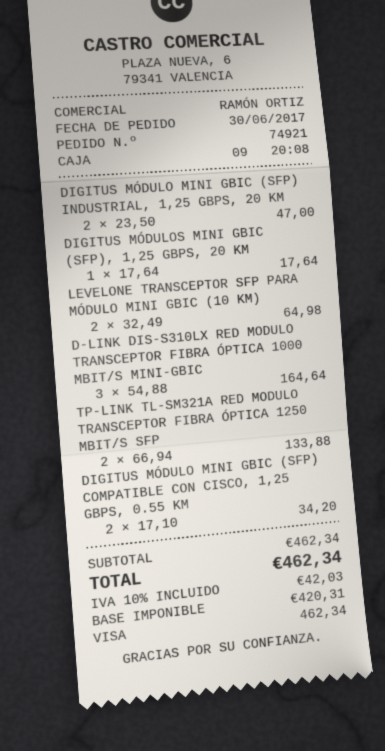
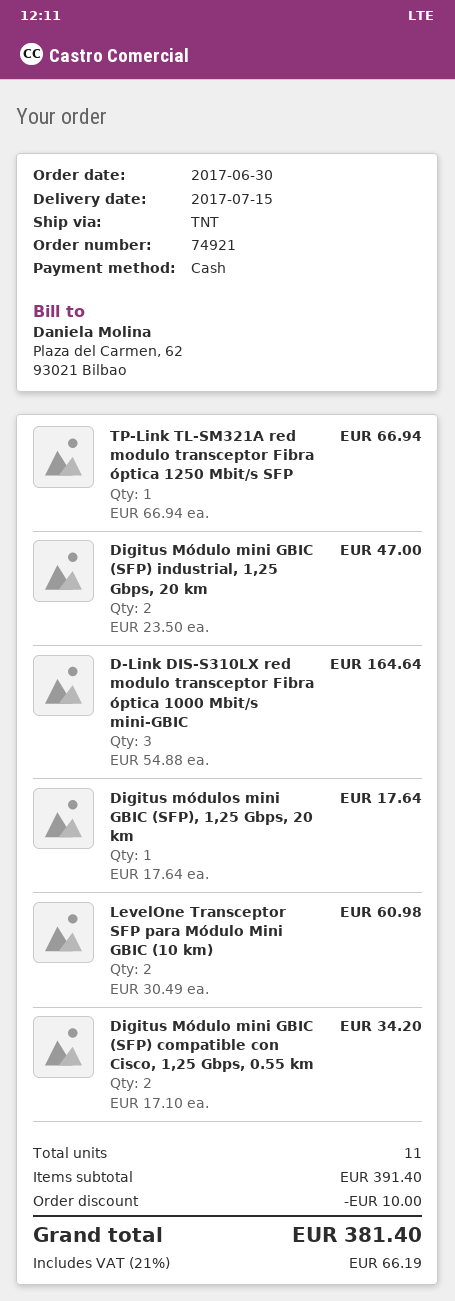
payment method: Visa -> cash
LEVELONE TRANSCEPTOR SFP PARA MÓDULO MINI GBIC (10 KM): 2 x 32.49 = 64.98 -> 2 x 30.49 = 60.98
TP-LINK TL-SM321A RED MODULO TRANSCEPTOR FIBRA ÓPTICA 1250 MBIT/S SFP: 2 x 66.94 = 133.88 -> 1 x 66.94 = 66.94
subtotal: 462.34 -> 391.40
discount: none -> 10.00
tax: 10% = 42.03 -> 21% = 66.19
total: 462.34 -> 381.40

